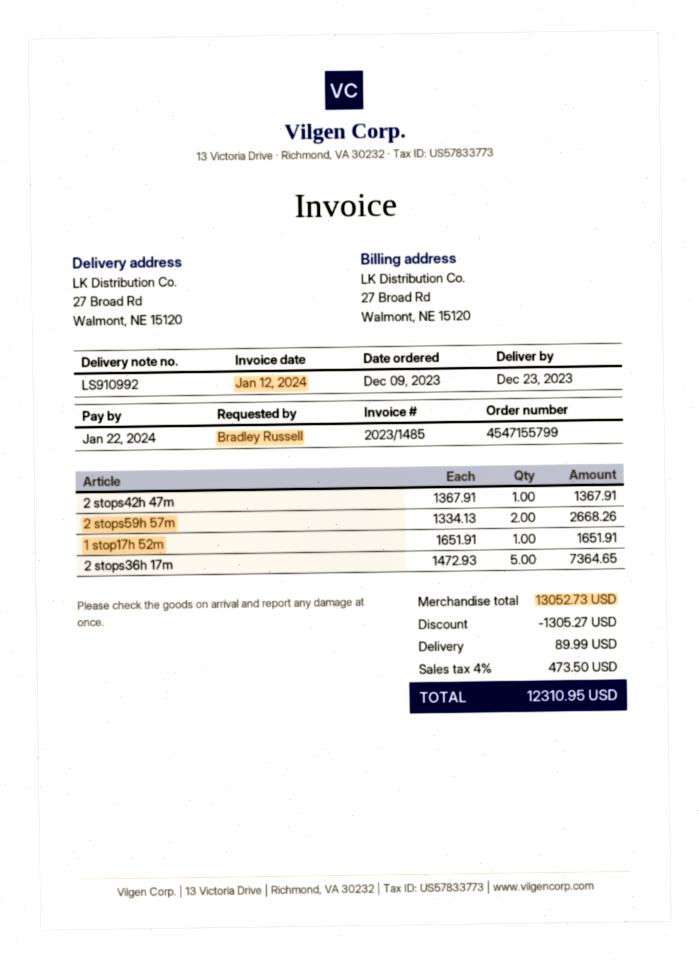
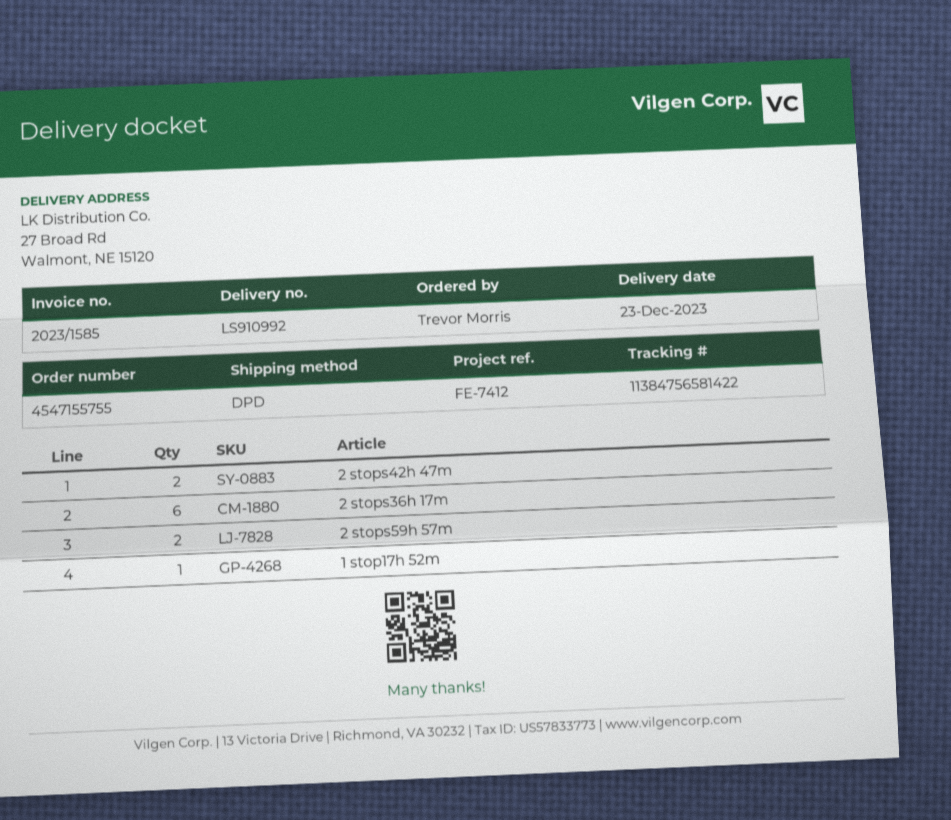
order number: 4547155799 -> 4547155755
invoice number: 2023/1485 -> 2023/1585
ordered by: Bradley Russell -> Trevor Morris
2 stops42h 47m: 1 -> 2
2 stops36h 17m: 5 -> 6

